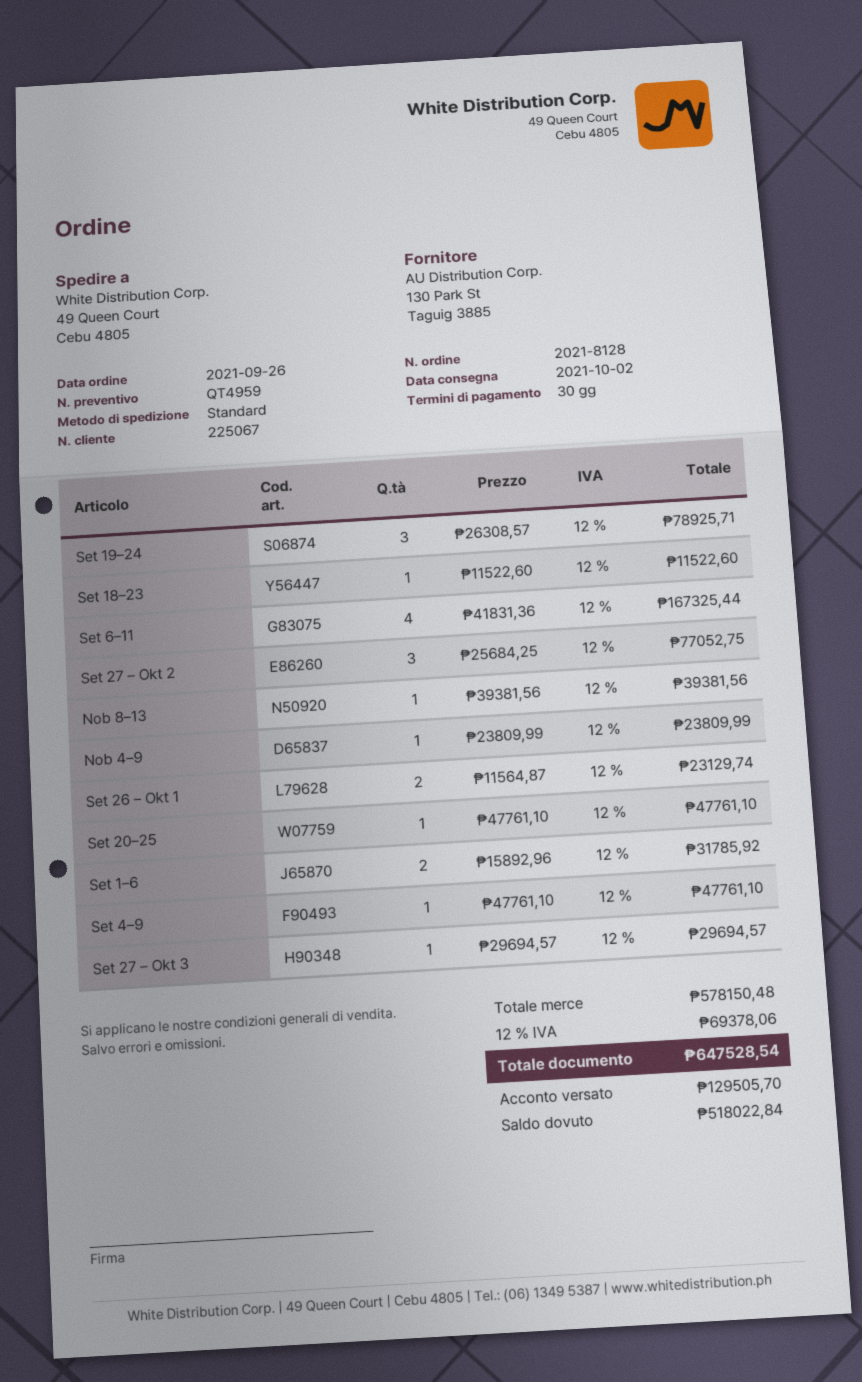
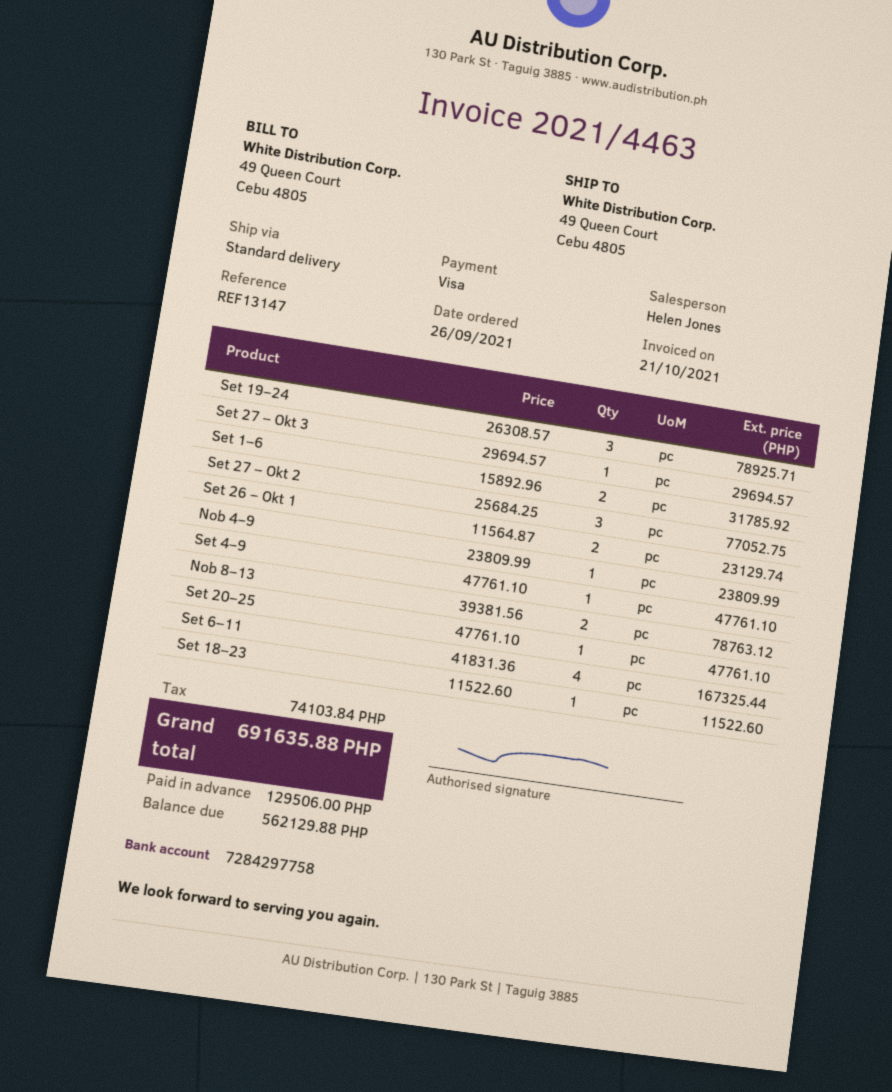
Nob 8–13: 1 x 39381.56 = 39381.56 -> 2 x 39381.56 = 78763.12
tax: 69378.06 -> 74103.84
total: 647528.54 -> 691635.88
deposit: 129505.70 -> 129506.00
balance: 518022.84 -> 562129.88

